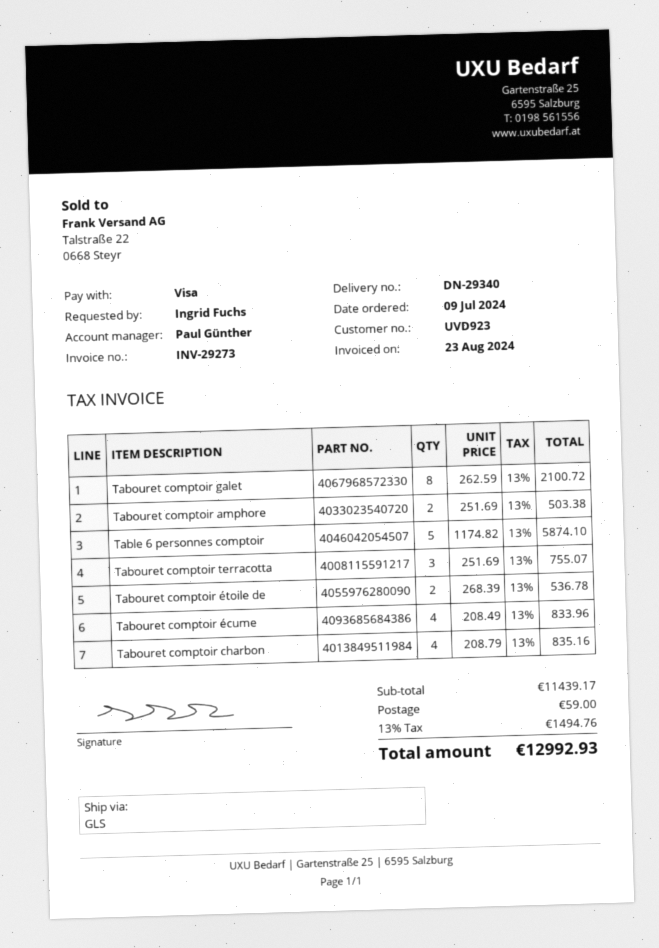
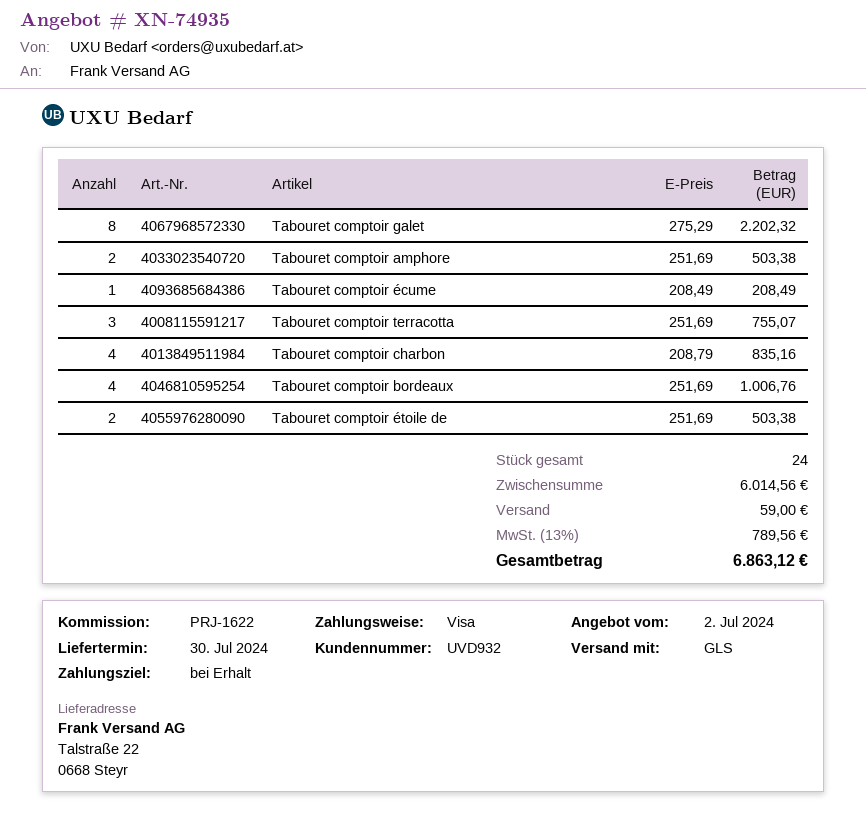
customer number: UVD923 -> UVD932
Tabouret comptoir galet: 8 x 262.59 = 2100.72 -> 8 x 275.29 = 2202.32
Table 6 personnes comptoir: 5 x 1174.82 = 5874.10 -> none
Tabouret comptoir étoile de: 2 x 268.39 = 536.78 -> 2 x 251.69 = 503.38
Tabouret comptoir écume: 4 x 208.49 = 833.96 -> 1 x 208.49 = 208.49
Tabouret comptoir bordeaux: none -> 4 x 251.69 = 1006.76
subtotal: 11439.17 -> 6014.56
tax: 13% = 1494.76 -> 13% = 789.56
total: 12992.93 -> 6863.12

